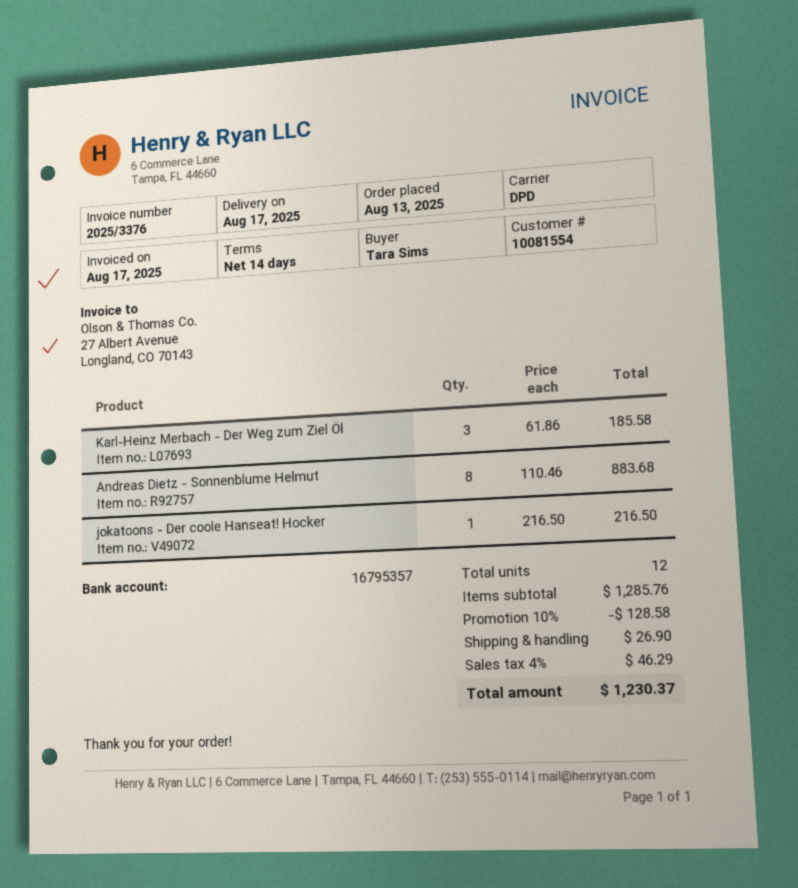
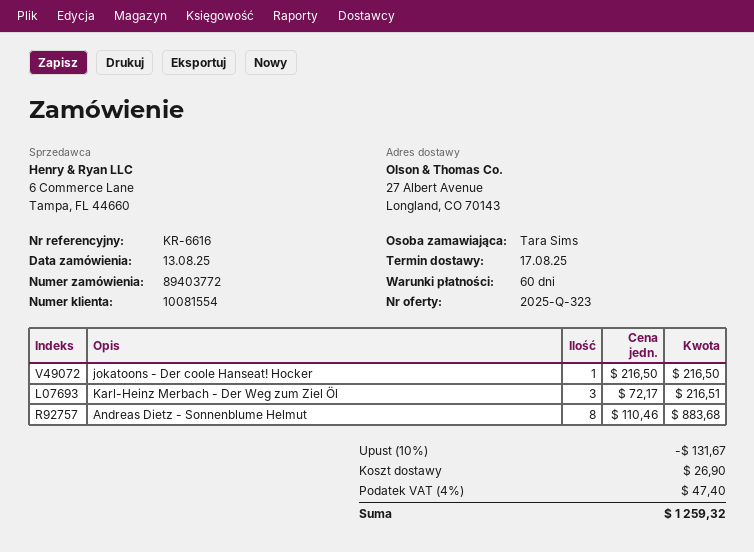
payment terms: 14 days -> 60 days
Karl-Heinz Merbach - Der Weg zum Ziel Öl: 3 x 61.86 = 185.58 -> 3 x 72.17 = 216.51
discount: 10% = 128.58 -> 10% = 131.67
tax: 4% = 46.29 -> 4% = 47.40
total: 1230.37 -> 1259.32

